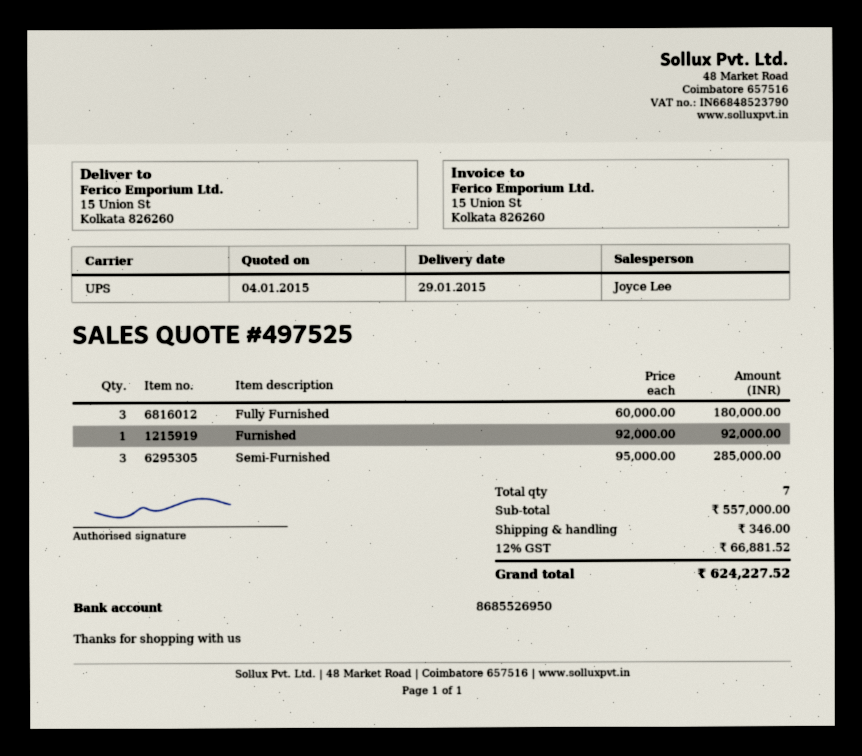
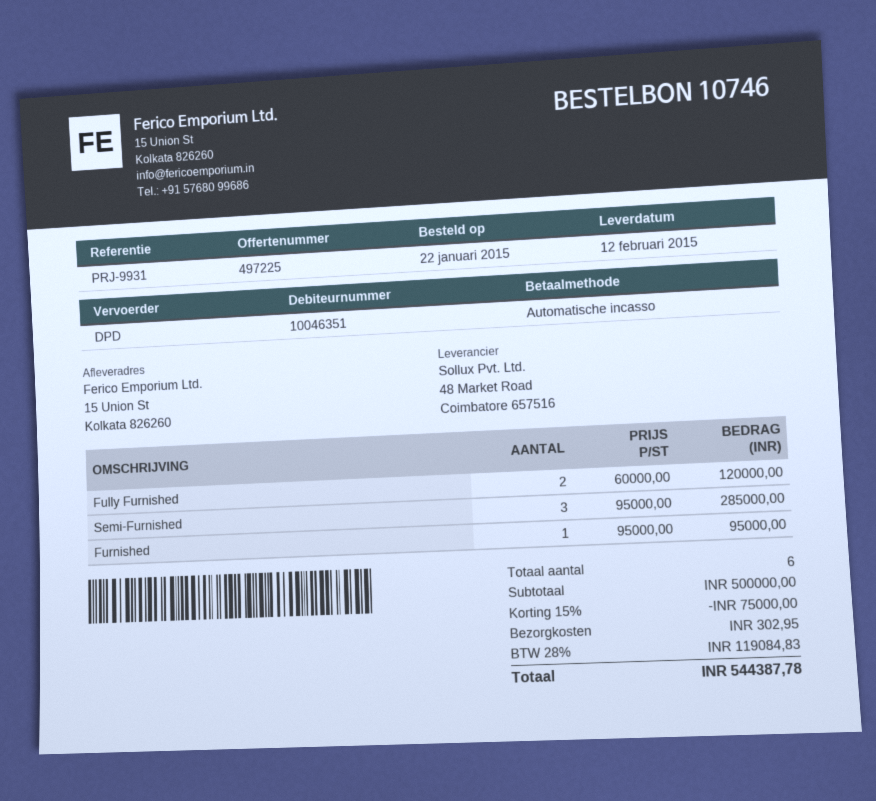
quote number: 497525 -> 497225
delivery date: 2015-01-29 -> 2015-02-12
shipping method: UPS -> DPD
Fully Furnished: 3 x 60000.00 = 180000.00 -> 2 x 60000.00 = 120000.00
Furnished: 1 x 92000.00 = 92000.00 -> 1 x 95000.00 = 95000.00
total quantity: 7 -> 6
subtotal: 557000.00 -> 500000.00
discount: none -> 15% = 75000.00
shipping: 346.00 -> 302.95
tax: 12% = 66881.52 -> 28% = 119084.83
total: 624227.52 -> 544387.78

